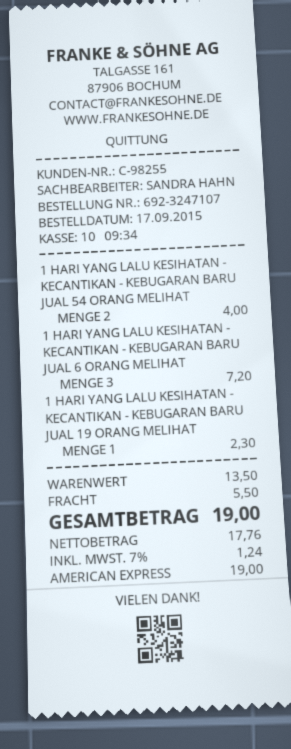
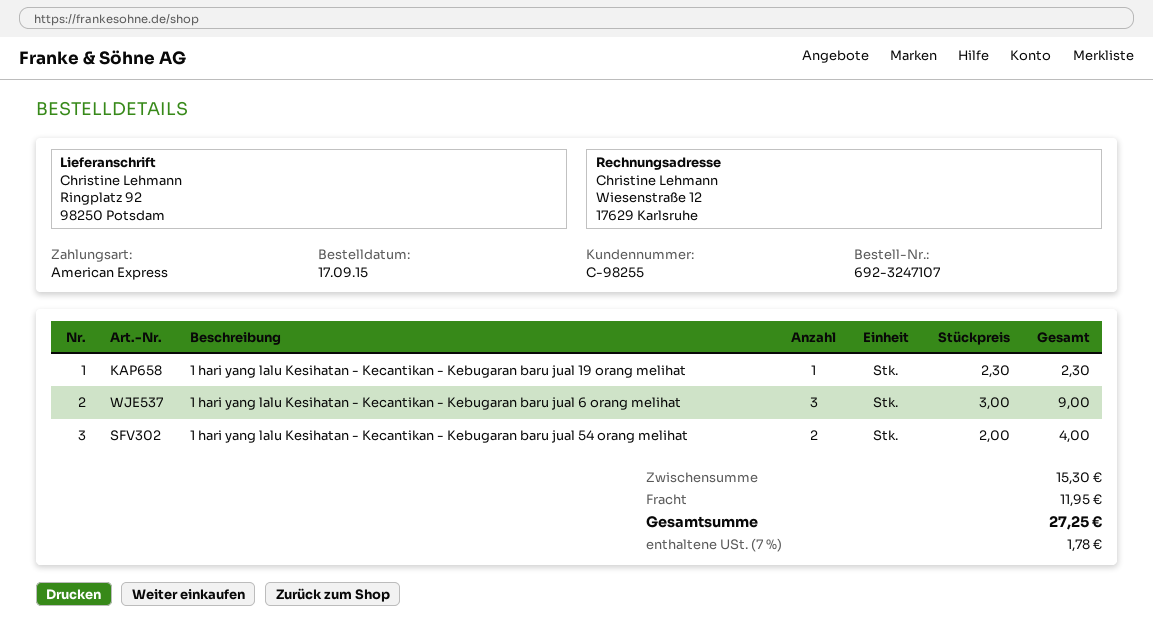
1 HARI YANG LALU KESIHATAN - KECANTIKAN - KEBUGARAN BARU JUAL 6 ORANG MELIHAT: 3 for 7.20 -> 3 for 9.00
subtotal: 13.50 -> 15.30
shipping: 5.50 -> 11.95
tax: 7% = 1.24 -> 7% = 1.78
total: 19.00 -> 27.25

